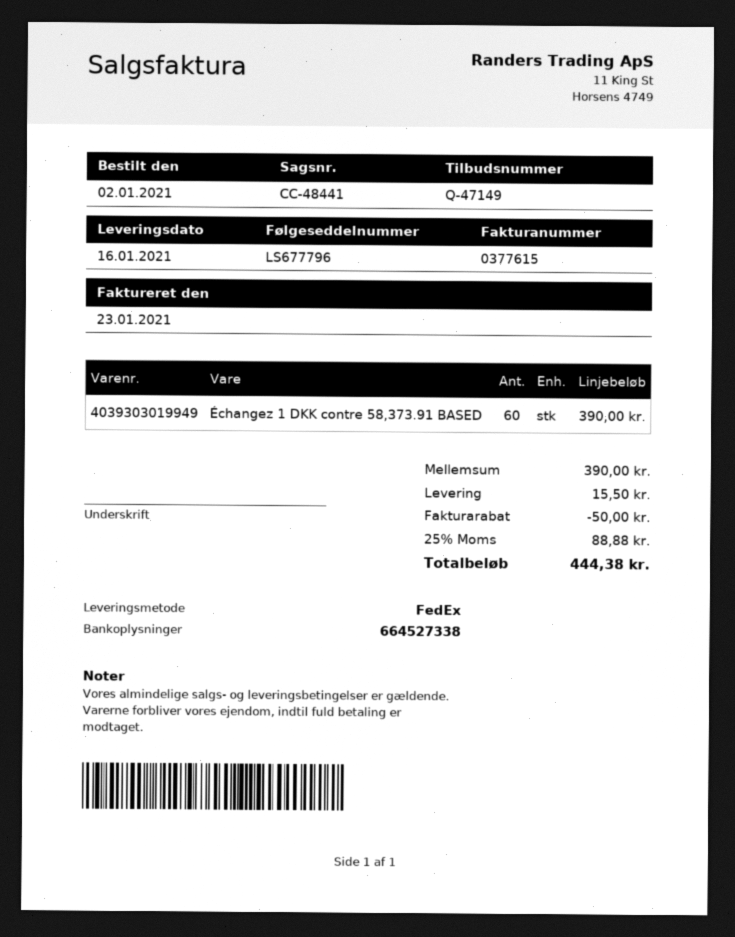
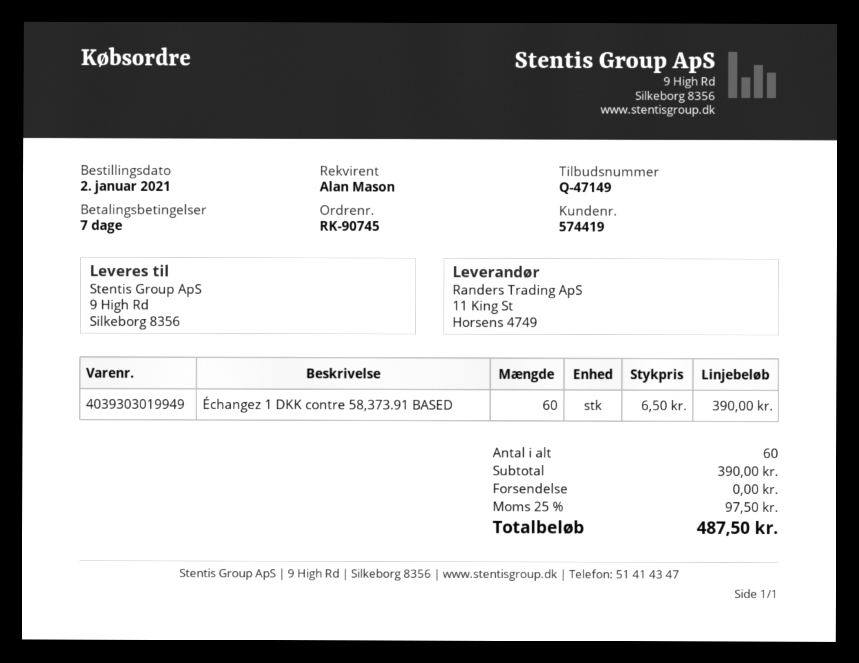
discount: 50.00 -> none
shipping: 15.50 -> 0.00
tax: 25% = 88.88 -> 25% = 97.50
total: 444.38 -> 487.50

